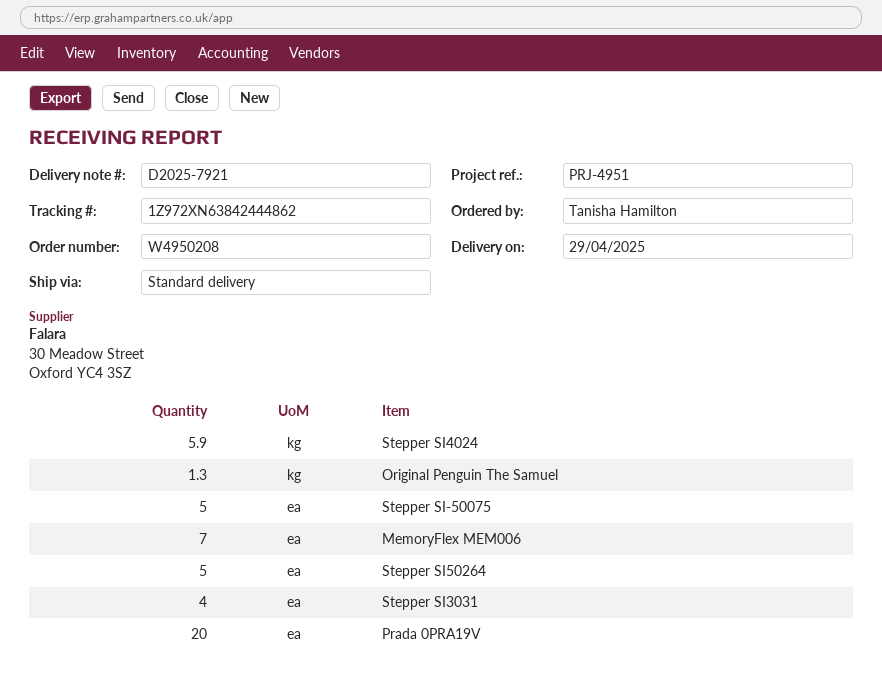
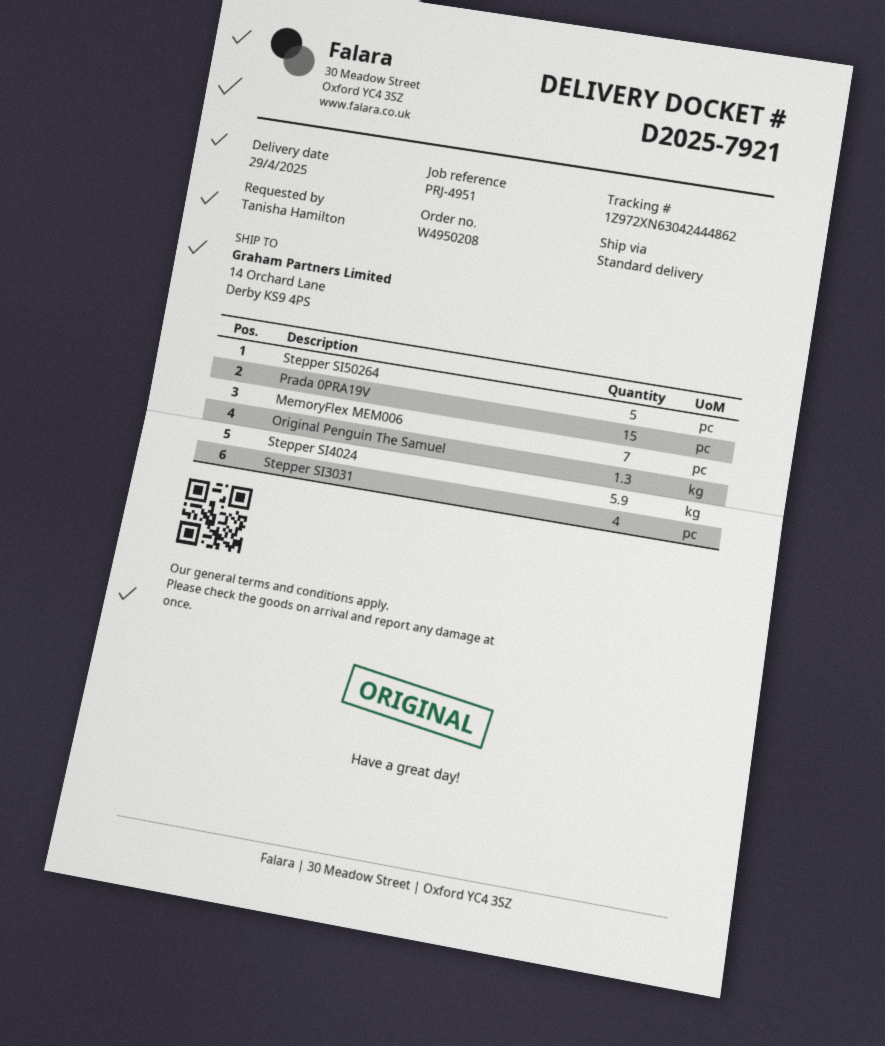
tracking number: 1Z972XN63842444862 -> 1Z972XN63042444862
Stepper SI-50075: 5 -> none
Prada 0PRA19V: 20 -> 15

